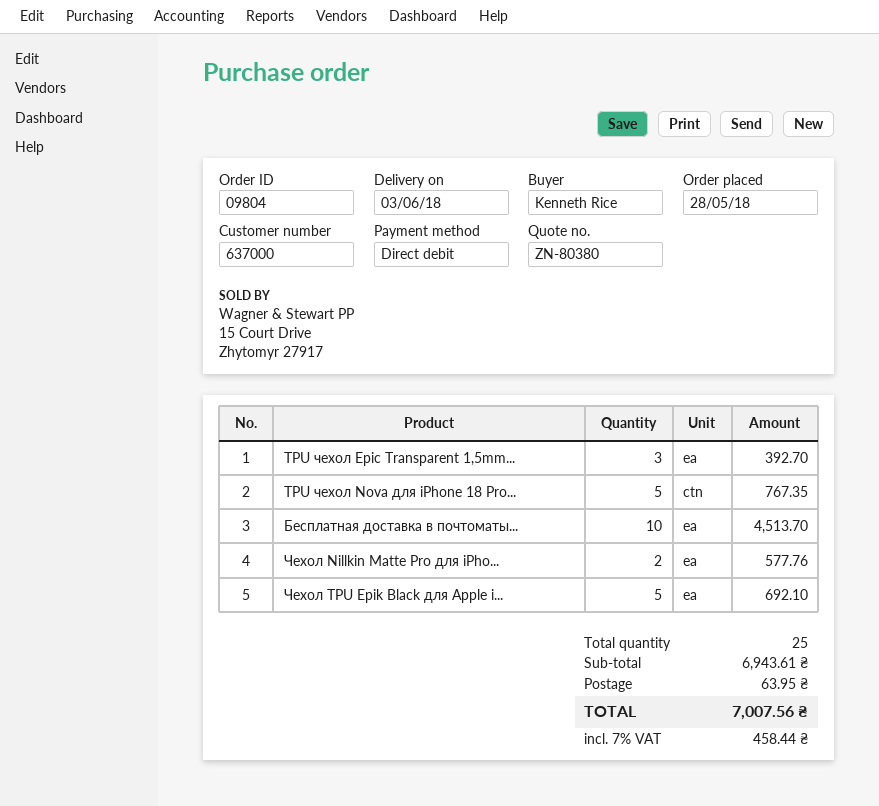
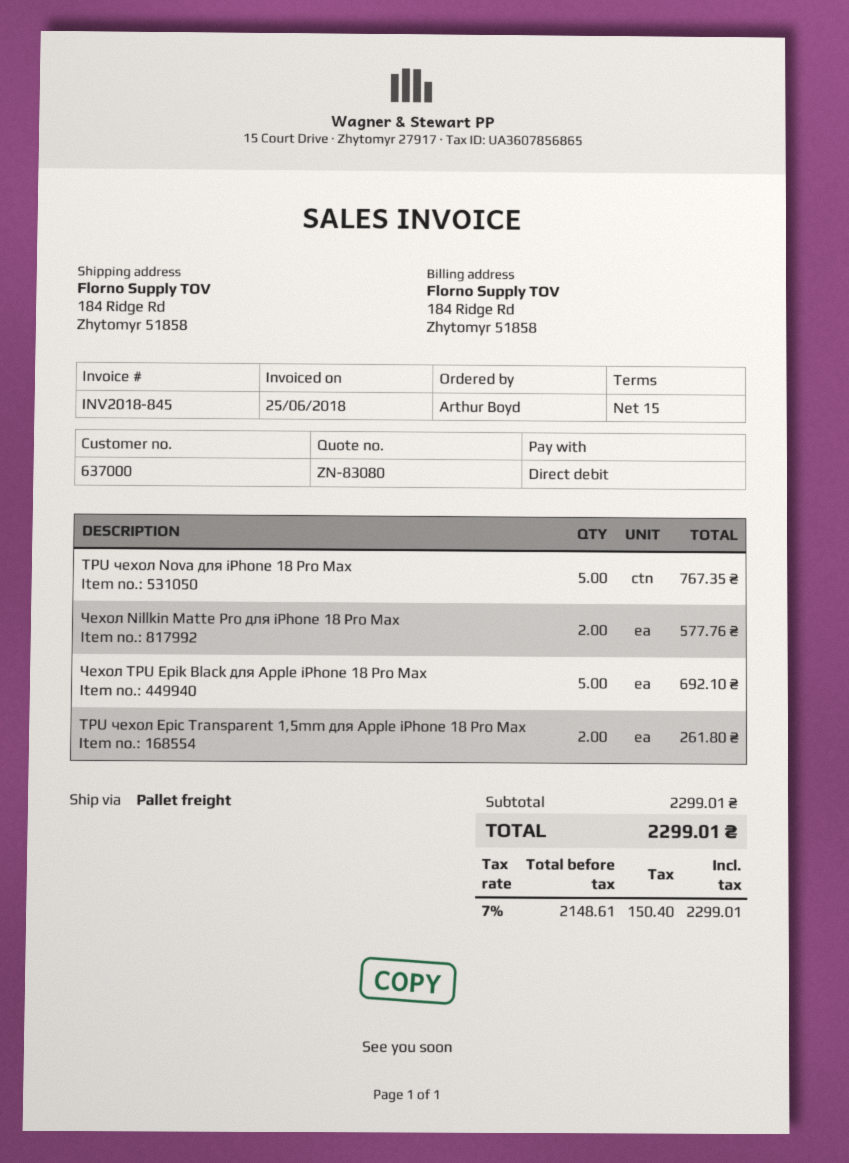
quote number: ZN-80380 -> ZN-83080
ordered by: Kenneth Rice -> Arthur Boyd
TPU чехол Epic Transparent 1,5mm...: 3 for 392.70 -> 2 for 261.80
Бесплатная доставка в почтоматы...: 10 for 4513.70 -> none
subtotal: 6943.61 -> 2299.01
shipping: 63.95 -> none
tax: 7% = 458.44 -> 7% = 150.40
total: 7007.56 -> 2299.01

